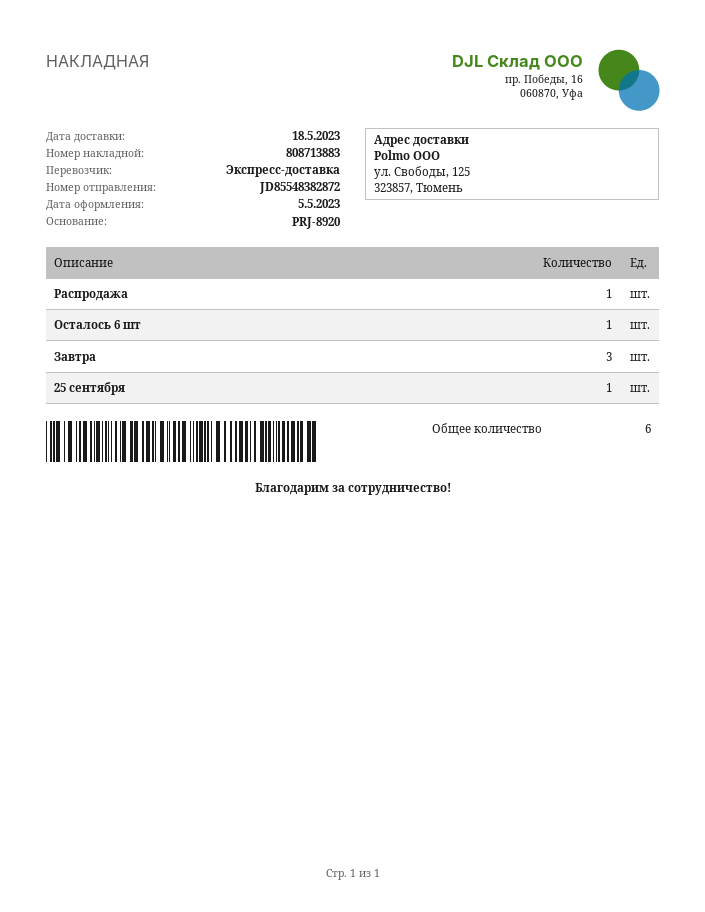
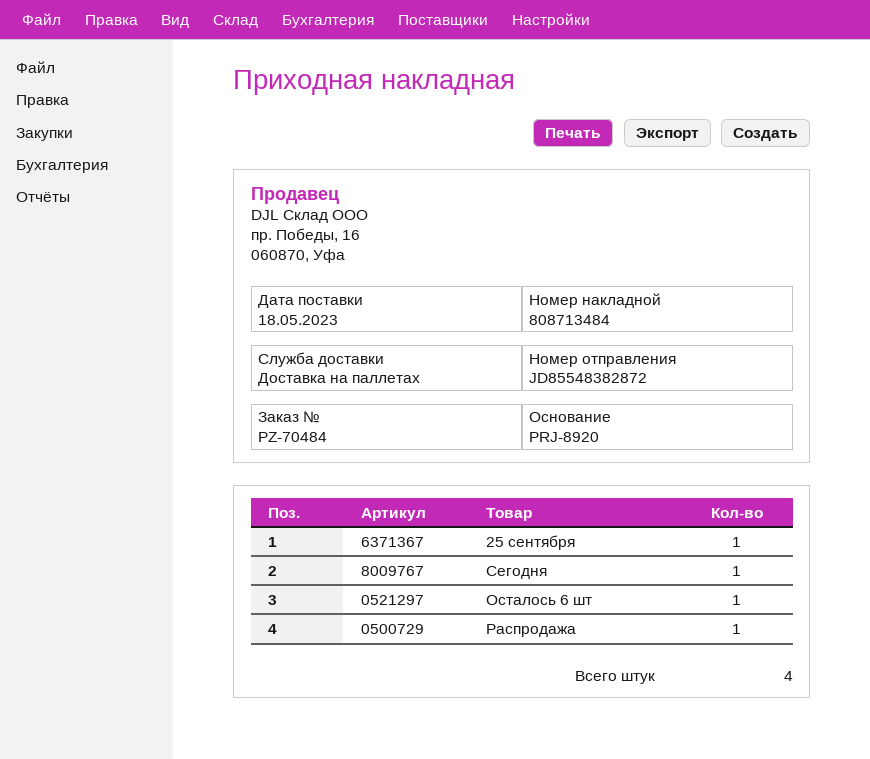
delivery note number: 808713883 -> 808713484
shipping method: express -> pallet freight
Завтра: 3 -> none
Сегодня: none -> 1
total quantity: 6 -> 4

